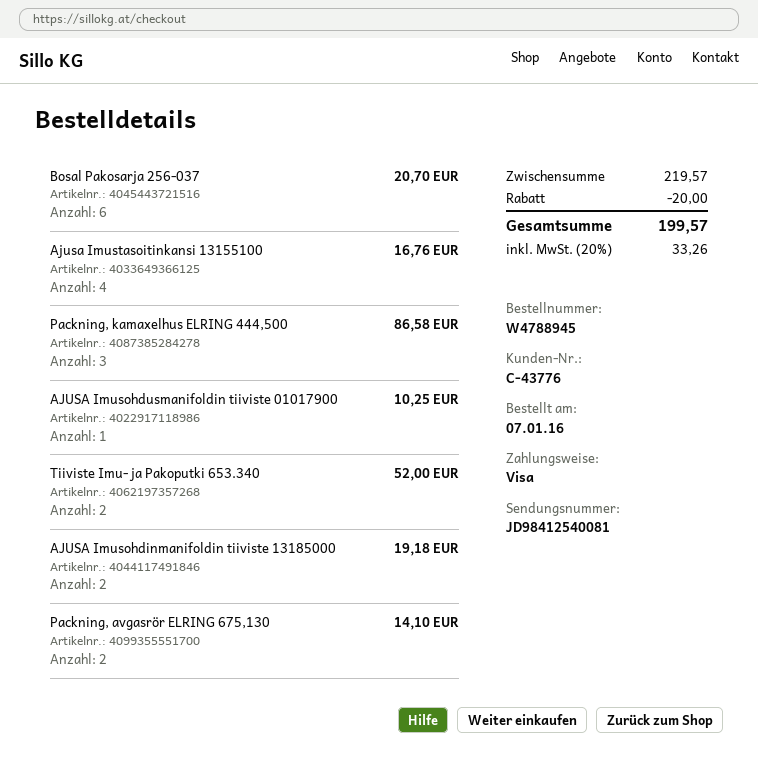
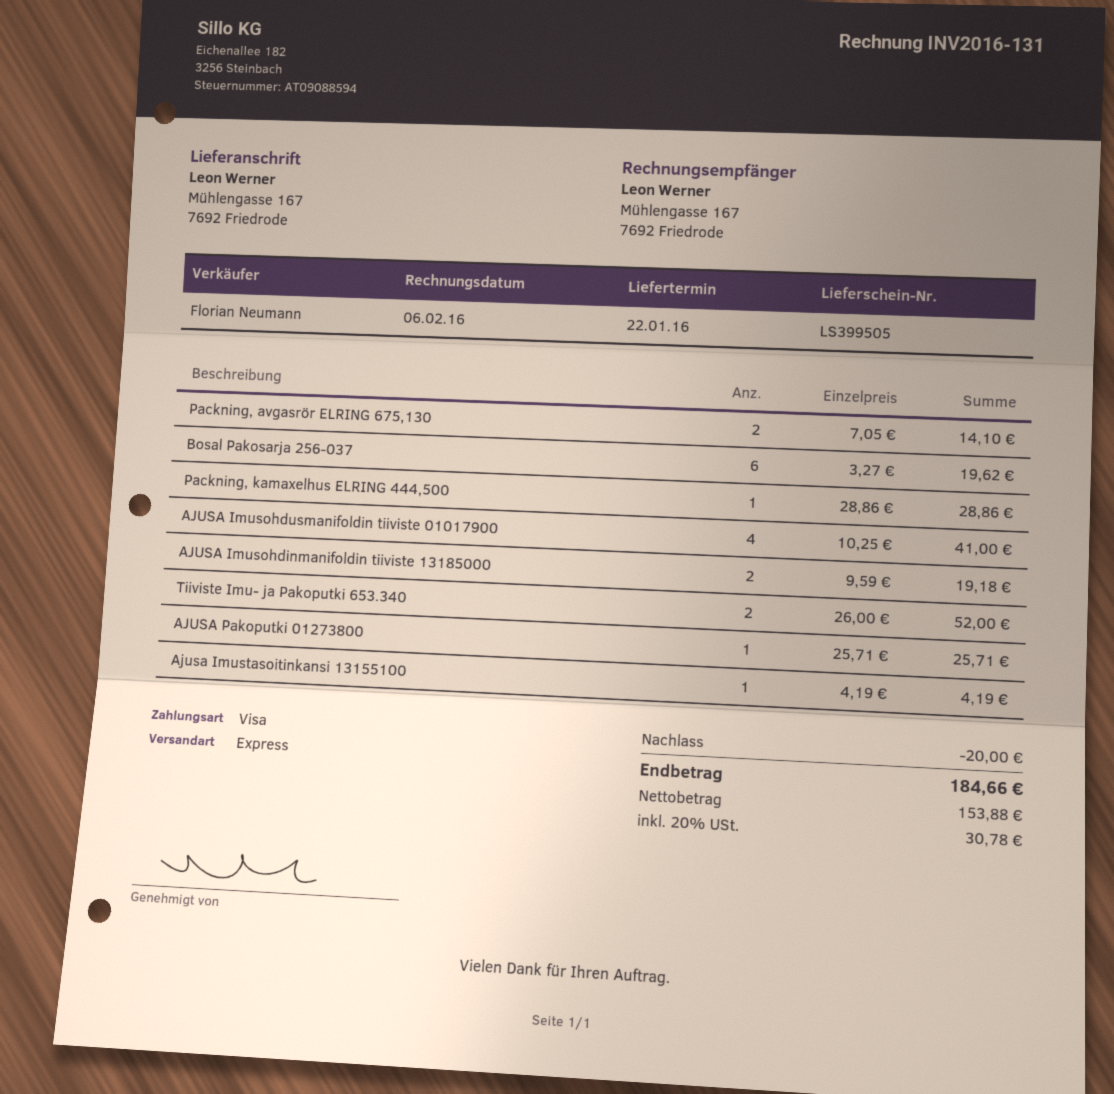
Bosal Pakosarja 256-037: 6 for 20.70 -> 6 for 19.62
Ajusa Imustasoitinkansi 13155100: 4 for 16.76 -> 1 for 4.19
Packning, kamaxelhus ELRING 444,500: 3 for 86.58 -> 1 for 28.86
AJUSA Imusohdusmanifoldin tiiviste 01017900: 1 for 10.25 -> 4 for 41.00
AJUSA Pakoputki 01273800: none -> 1 for 25.71
tax: 20% = 33.26 -> 20% = 30.78
total: 199.57 -> 184.66

